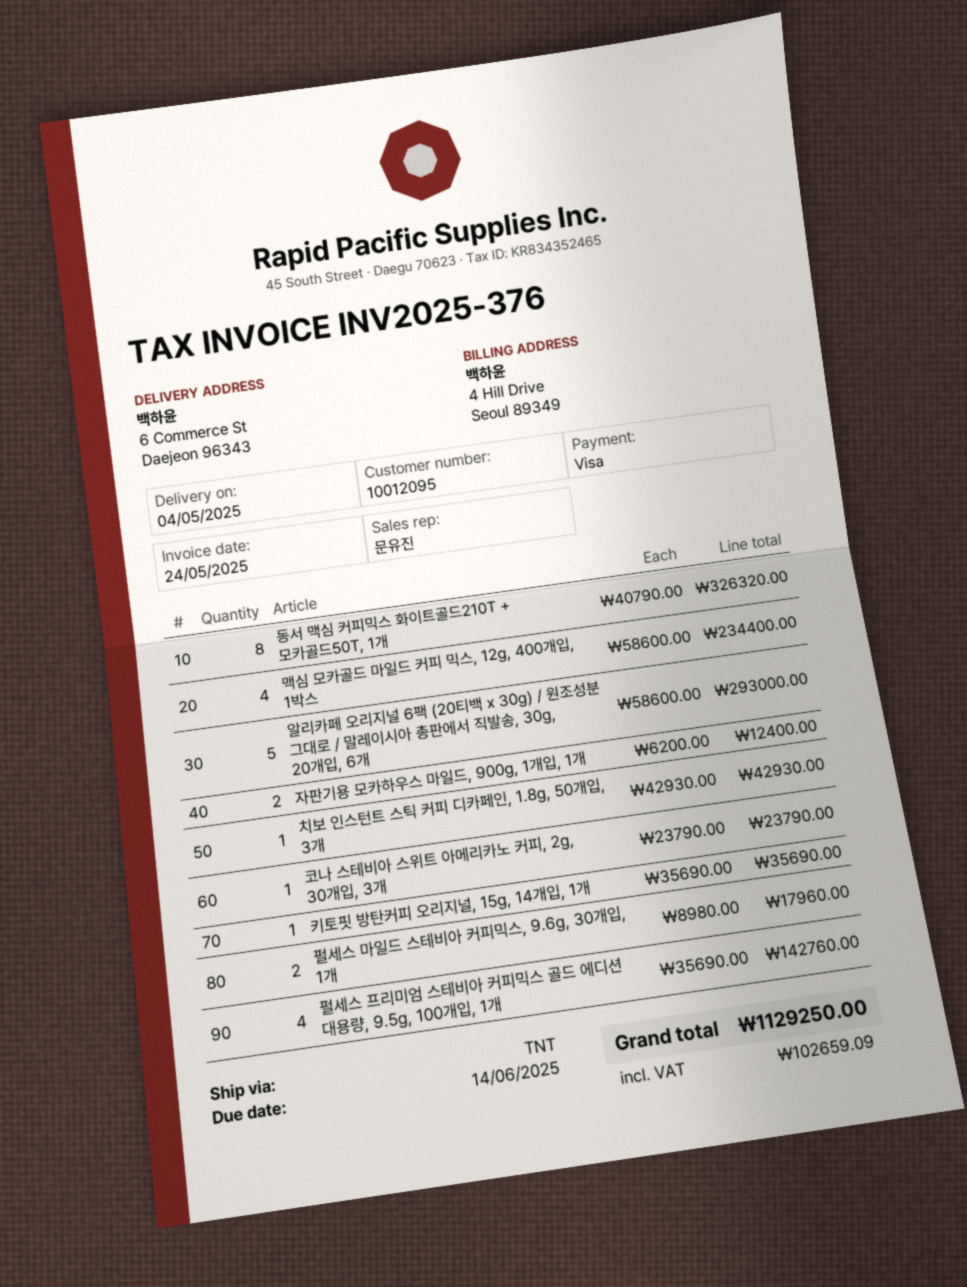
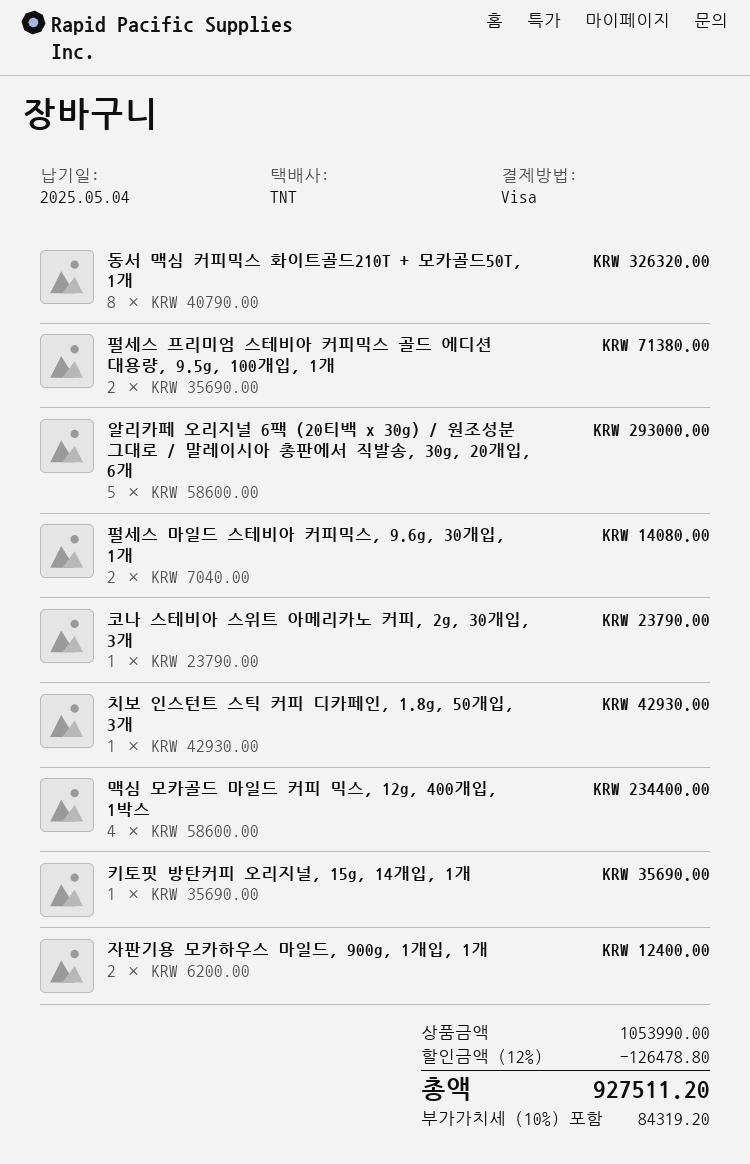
펄세스 마일드 스테비아 커피믹스, 9.6g, 30개입, 1개: 2 x 8980.00 = 17960.00 -> 2 x 7040.00 = 14080.00
펄세스 프리미엄 스테비아 커피믹스 골드 에디션 대용량, 9.5g, 100개입, 1개: 4 x 35690.00 = 142760.00 -> 2 x 35690.00 = 71380.00
discount: none -> 12% = 126478.80
tax: 102659.09 -> 84319.20
total: 1129250.00 -> 927511.20

